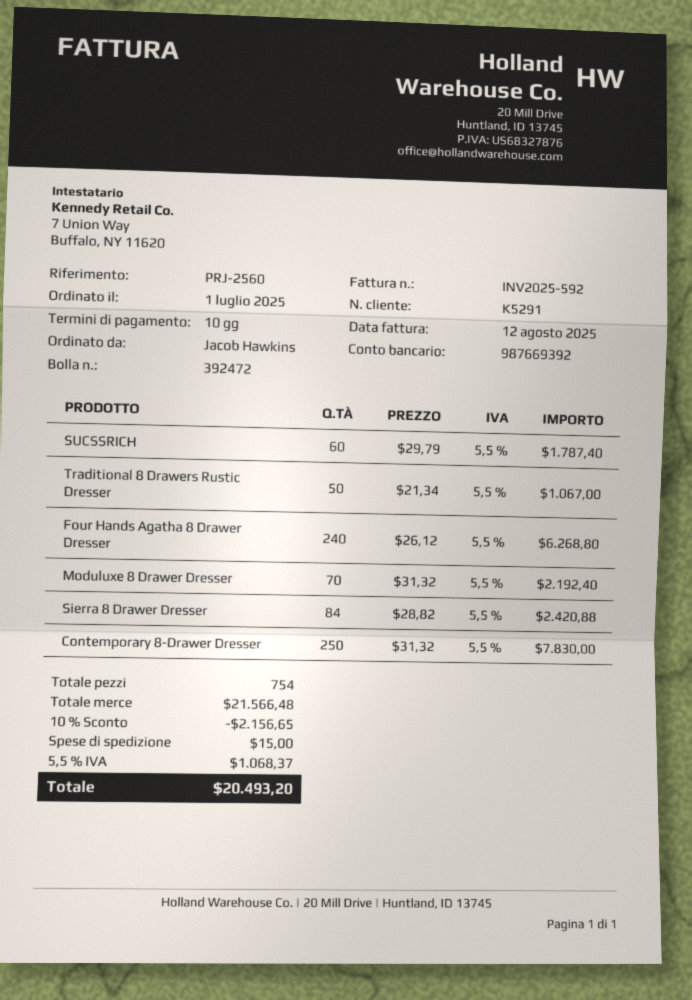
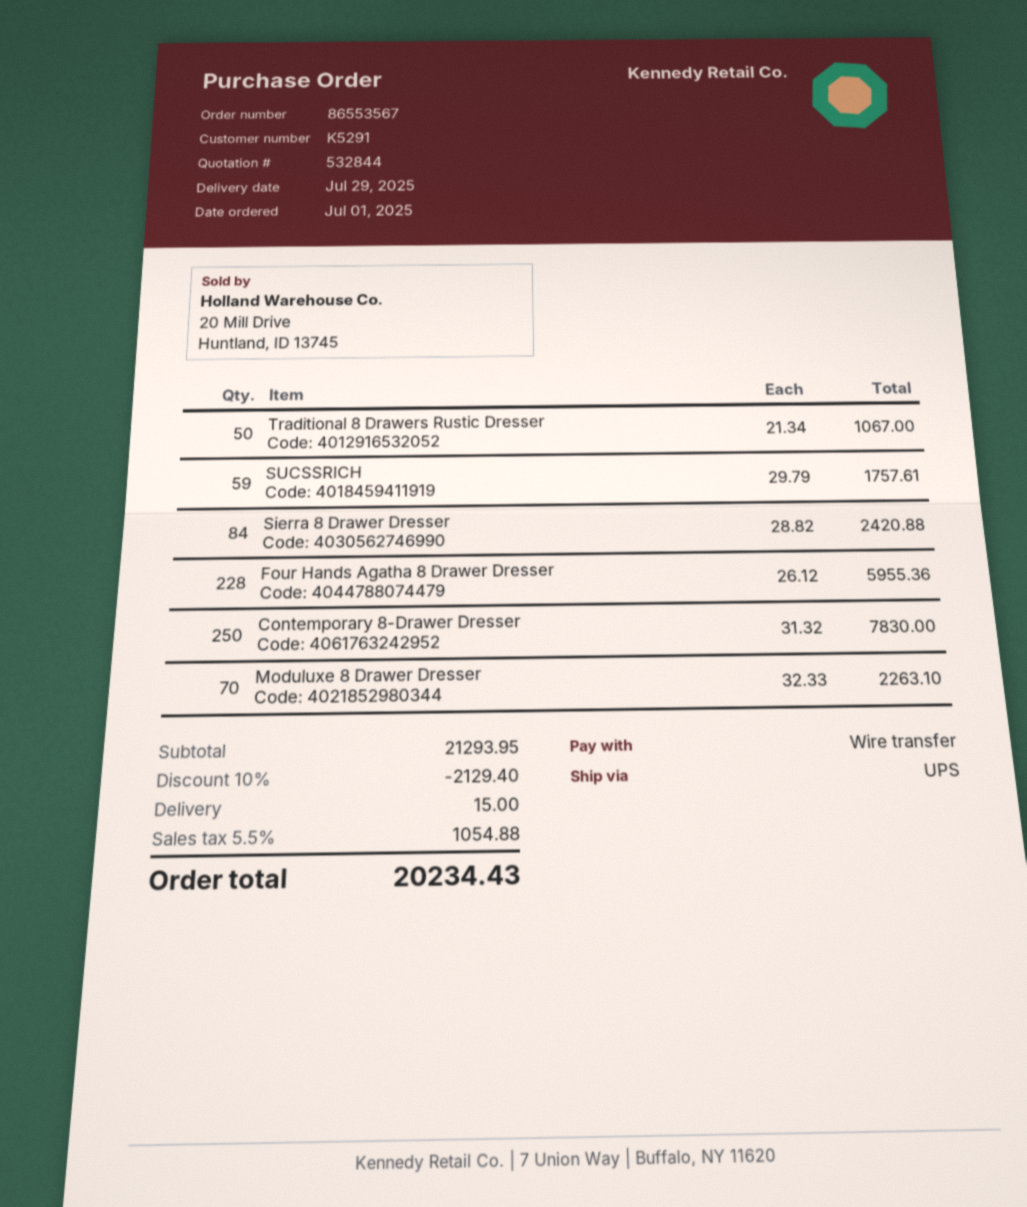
SUCSSRICH: 60 x 29.79 = 1787.40 -> 59 x 29.79 = 1757.61
Four Hands Agatha 8 Drawer Dresser: 240 x 26.12 = 6268.80 -> 228 x 26.12 = 5955.36
Moduluxe 8 Drawer Dresser: 70 x 31.32 = 2192.40 -> 70 x 32.33 = 2263.10
subtotal: 21566.48 -> 21293.95
discount: 10% = 2156.65 -> 10% = 2129.40
tax: 5.5% = 1068.37 -> 5.5% = 1054.88
total: 20493.20 -> 20234.43

